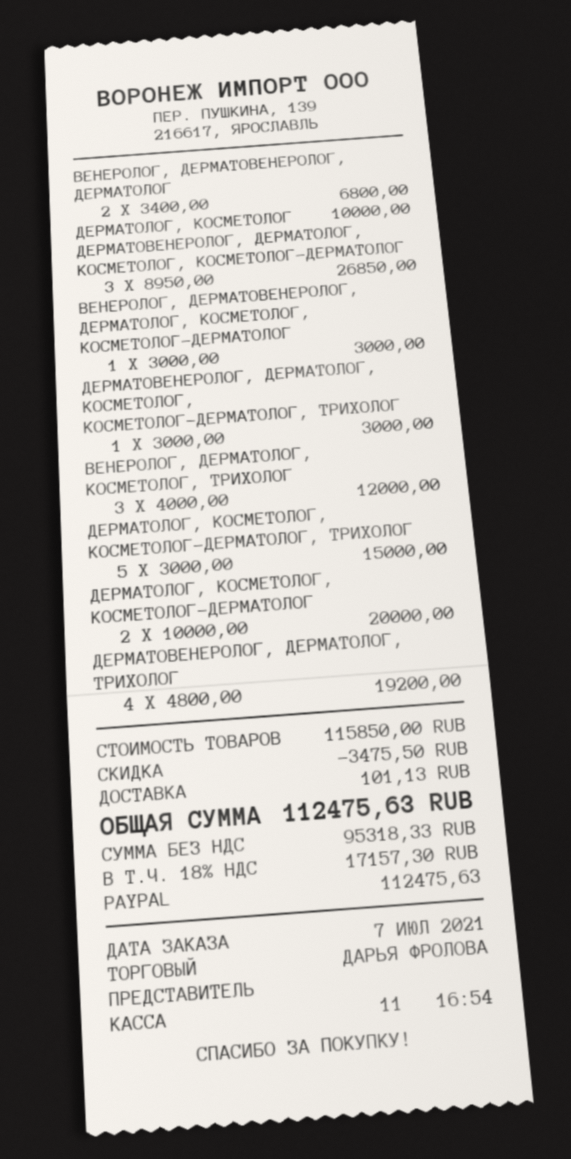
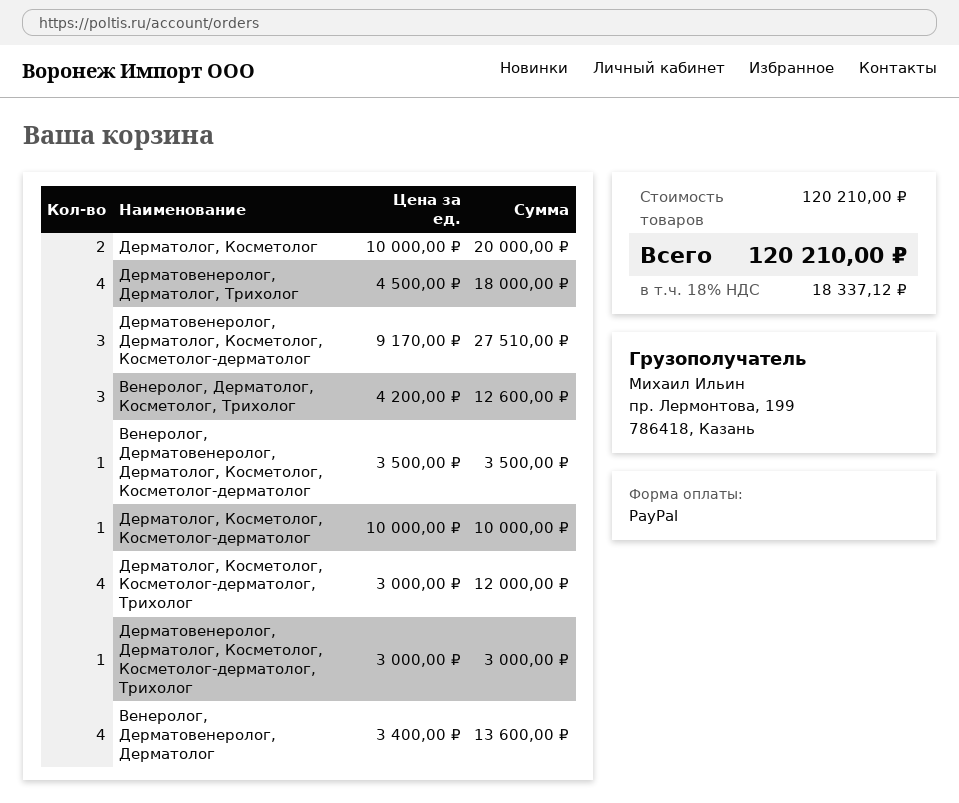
ВЕНЕРОЛОГ, ДЕРМАТОВЕНЕРОЛОГ, ДЕРМАТОЛОГ: 2 x 3400.00 = 6800.00 -> 4 x 3400.00 = 13600.00
ДЕРМАТОЛОГ, КОСМЕТОЛОГ: 1 x 10000.00 = 10000.00 -> 2 x 10000.00 = 20000.00
ДЕРМАТОВЕНЕРОЛОГ, ДЕРМАТОЛОГ, КОСМЕТОЛОГ, КОСМЕТОЛОГ-ДЕРМАТОЛОГ: 3 x 8950.00 = 26850.00 -> 3 x 9170.00 = 27510.00
ВЕНЕРОЛОГ, ДЕРМАТОВЕНЕРОЛОГ, ДЕРМАТОЛОГ, КОСМЕТОЛОГ, КОСМЕТОЛОГ-ДЕРМАТОЛОГ: 1 x 3000.00 = 3000.00 -> 1 x 3500.00 = 3500.00
ВЕНЕРОЛОГ, ДЕРМАТОЛОГ, КОСМЕТОЛОГ, ТРИХОЛОГ: 3 x 4000.00 = 12000.00 -> 3 x 4200.00 = 12600.00
ДЕРМАТОЛОГ, КОСМЕТОЛОГ, КОСМЕТОЛОГ-ДЕРМАТОЛОГ, ТРИХОЛОГ: 5 x 3000.00 = 15000.00 -> 4 x 3000.00 = 12000.00
ДЕРМАТОЛОГ, КОСМЕТОЛОГ, КОСМЕТОЛОГ-ДЕРМАТОЛОГ: 2 x 10000.00 = 20000.00 -> 1 x 10000.00 = 10000.00
ДЕРМАТОВЕНЕРОЛОГ, ДЕРМАТОЛОГ, ТРИХОЛОГ: 4 x 4800.00 = 19200.00 -> 4 x 4500.00 = 18000.00
subtotal: 115850.00 -> 120210.00
discount: 3475.50 -> none
shipping: 101.13 -> none
tax: 18% = 17157.30 -> 18% = 18337.12
total: 112475.63 -> 120210.00

